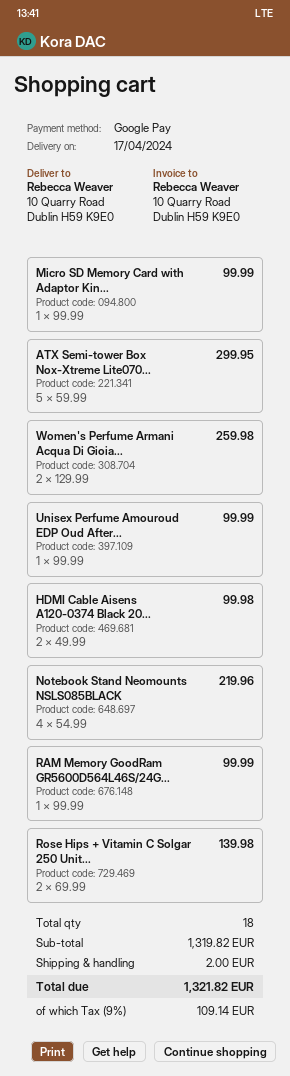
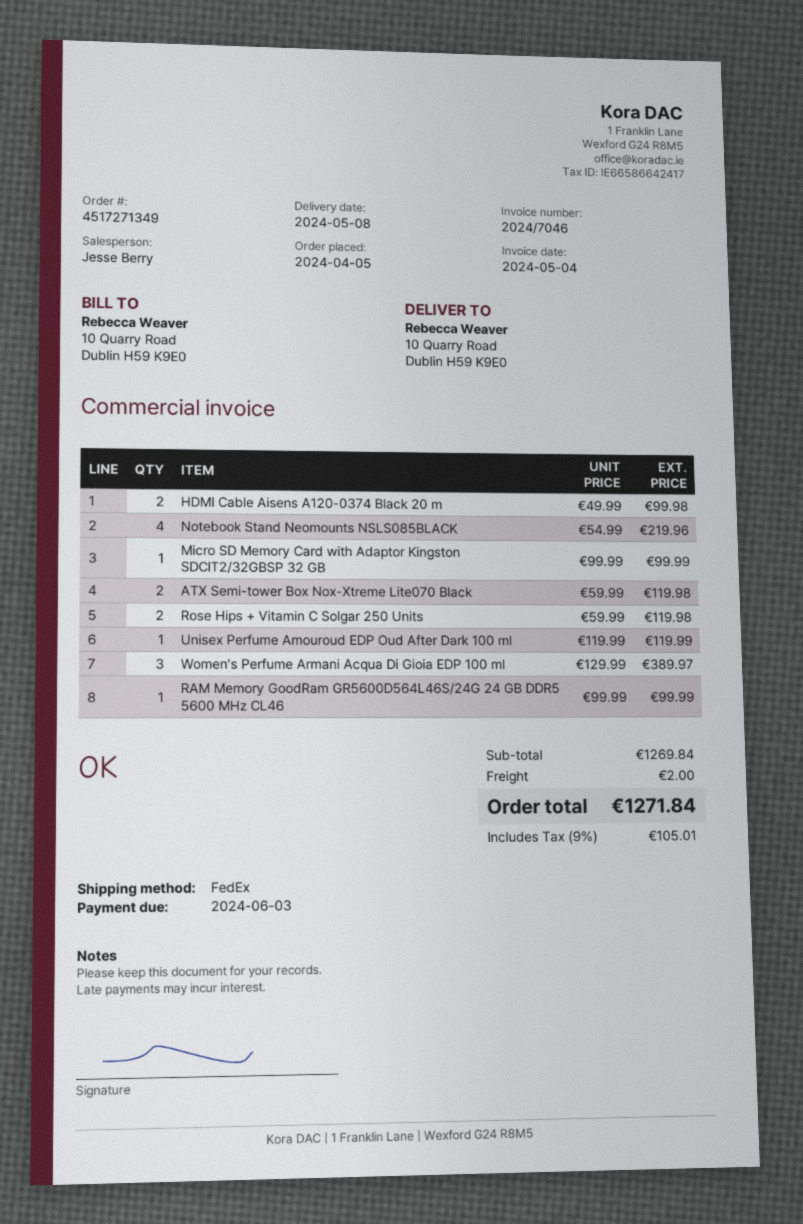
delivery date: 2024-04-17 -> 2024-05-08
ATX Semi-tower Box Nox-Xtreme Lite070...: 5 x 59.99 = 299.95 -> 2 x 59.99 = 119.98
Women's Perfume Armani Acqua Di Gioia...: 2 x 129.99 = 259.98 -> 3 x 129.99 = 389.97
Unisex Perfume Amouroud EDP Oud After...: 1 x 99.99 = 99.99 -> 1 x 119.99 = 119.99
Rose Hips + Vitamin C Solgar 250 Unit...: 2 x 69.99 = 139.98 -> 2 x 59.99 = 119.98
subtotal: 1319.82 -> 1269.84
tax: 9% = 109.14 -> 9% = 105.01
total: 1321.82 -> 1271.84

